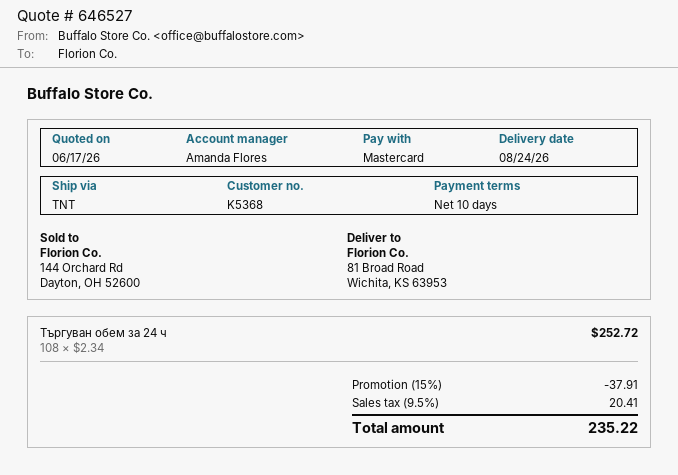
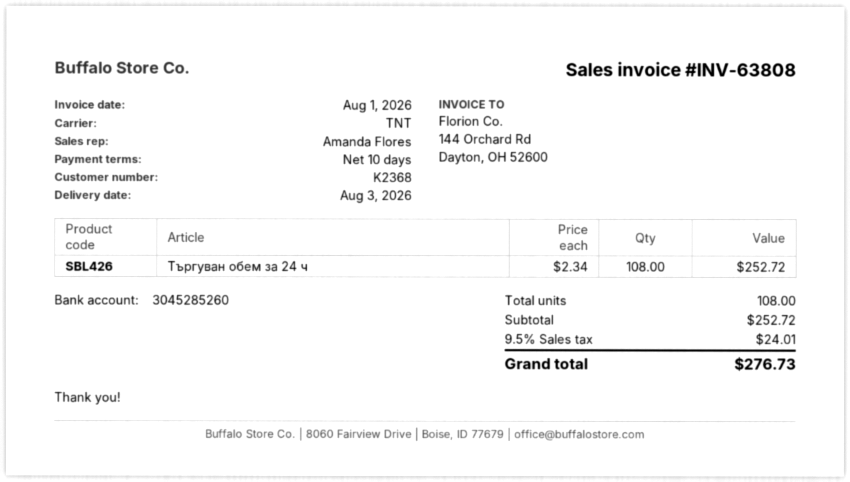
delivery date: 2026-08-24 -> 2026-08-03
customer number: K5368 -> K2368
discount: 15% = 37.91 -> none
tax: 9.5% = 20.41 -> 9.5% = 24.01
total: 235.22 -> 276.73

